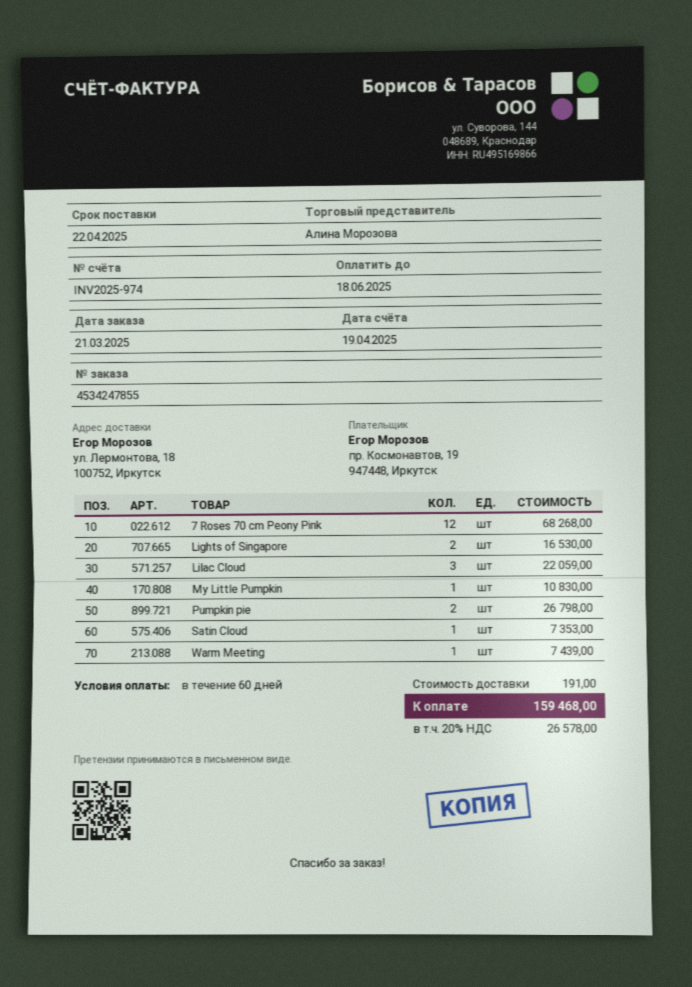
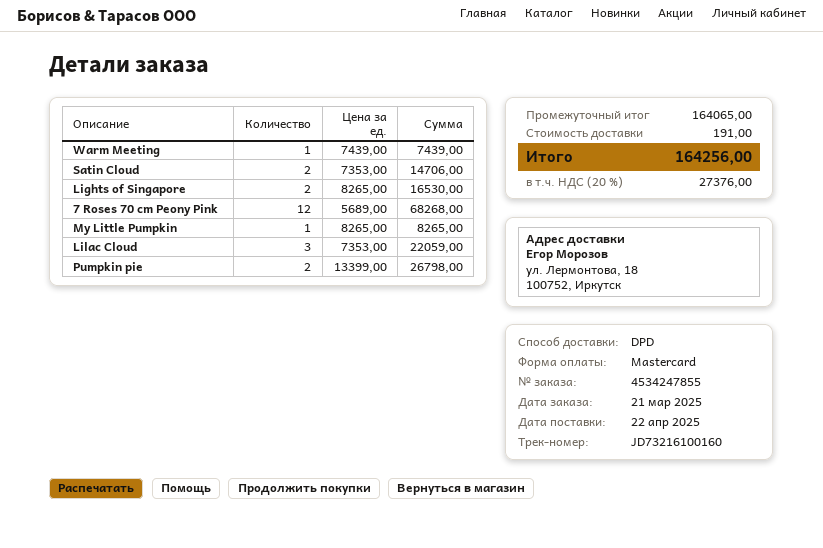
My Little Pumpkin: 1 for 10830.00 -> 1 for 8265.00
Satin Cloud: 1 for 7353.00 -> 2 for 14706.00
tax: 20% = 26578.00 -> 20% = 27376.00
total: 159468.00 -> 164256.00

